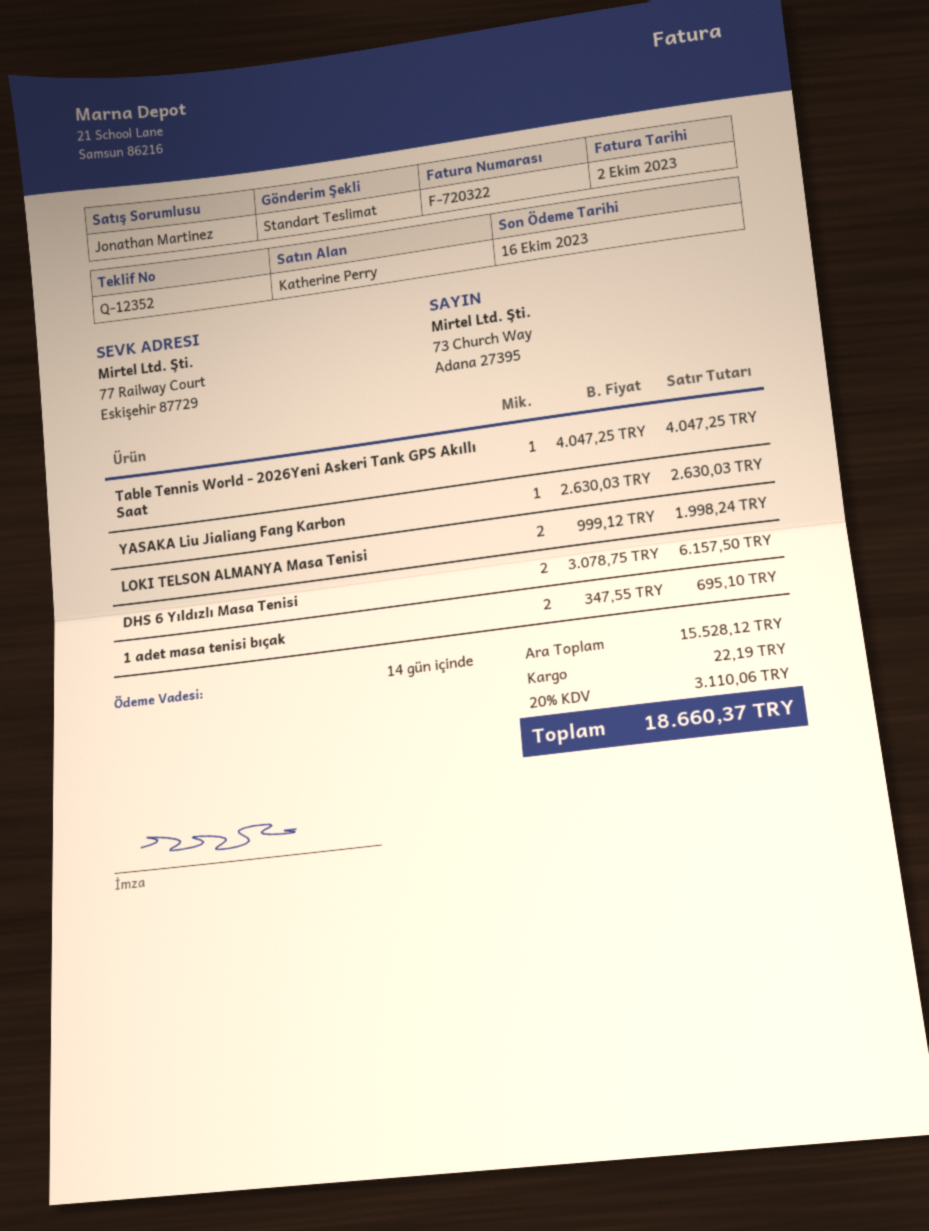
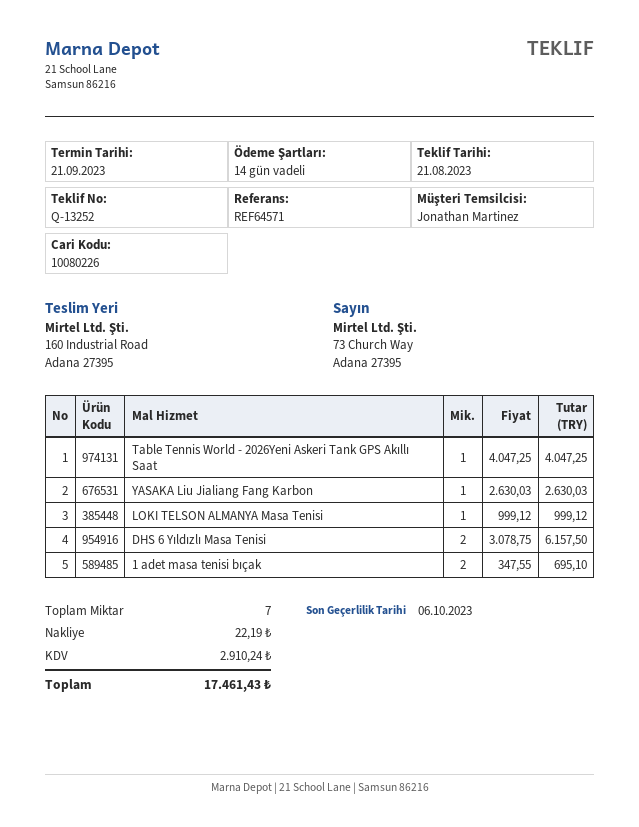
quote number: Q-12352 -> Q-13252
ship to: 77 Railway Court, Eskişehir 87729 -> 160 Industrial Road, Adana 27395
LOKI TELSON ALMANYA Masa Tenisi: 2 x 999.12 = 1998.24 -> 1 x 999.12 = 999.12
tax: 3110.06 -> 2910.24
total: 18660.37 -> 17461.43

